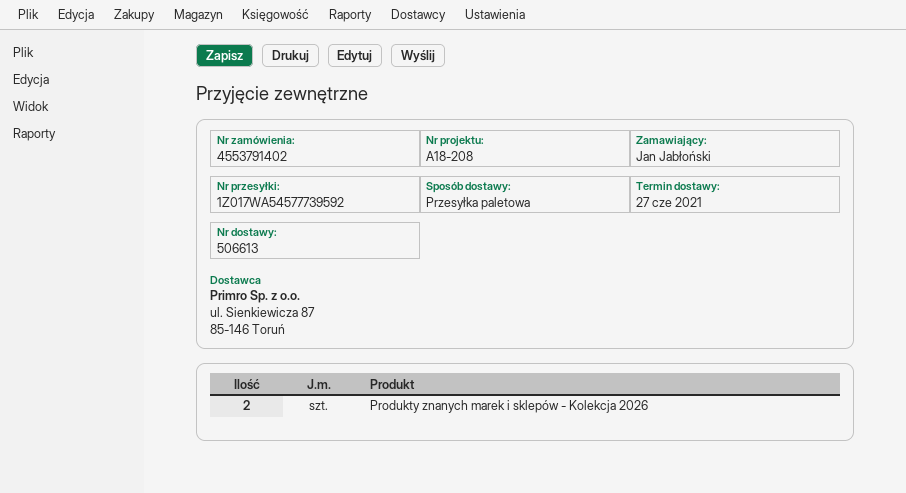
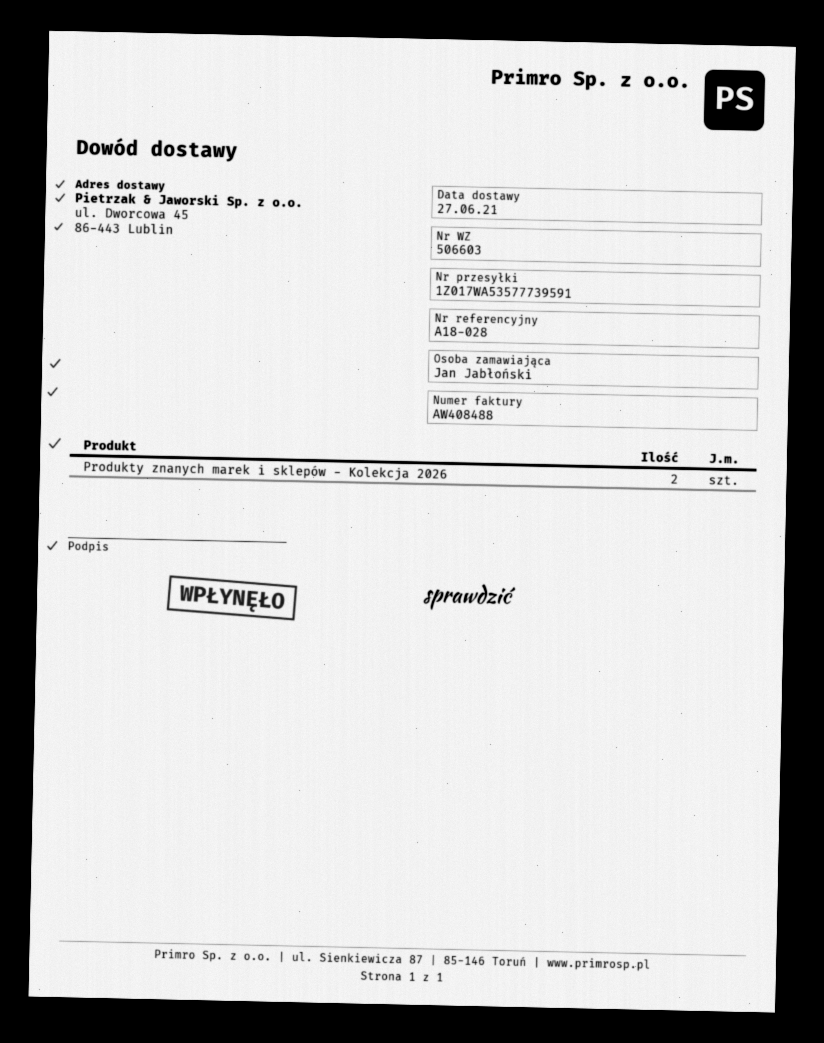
delivery note number: 506613 -> 506603
reference: A18-208 -> A18-028
tracking number: 1Z017WA54577739592 -> 1Z017WA53577739591

